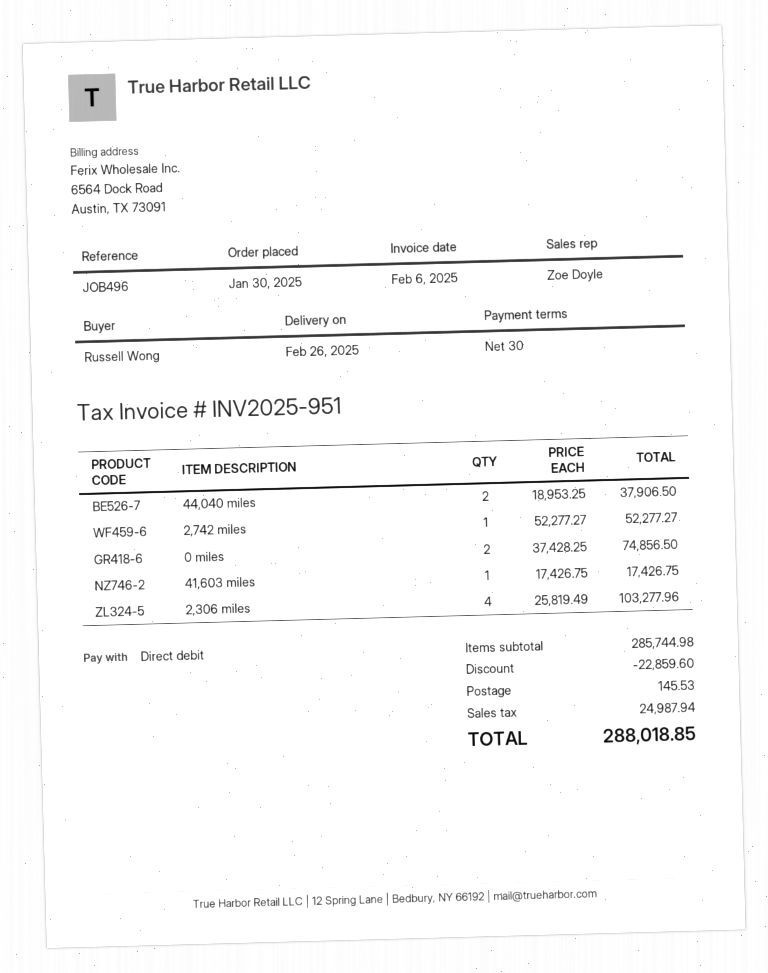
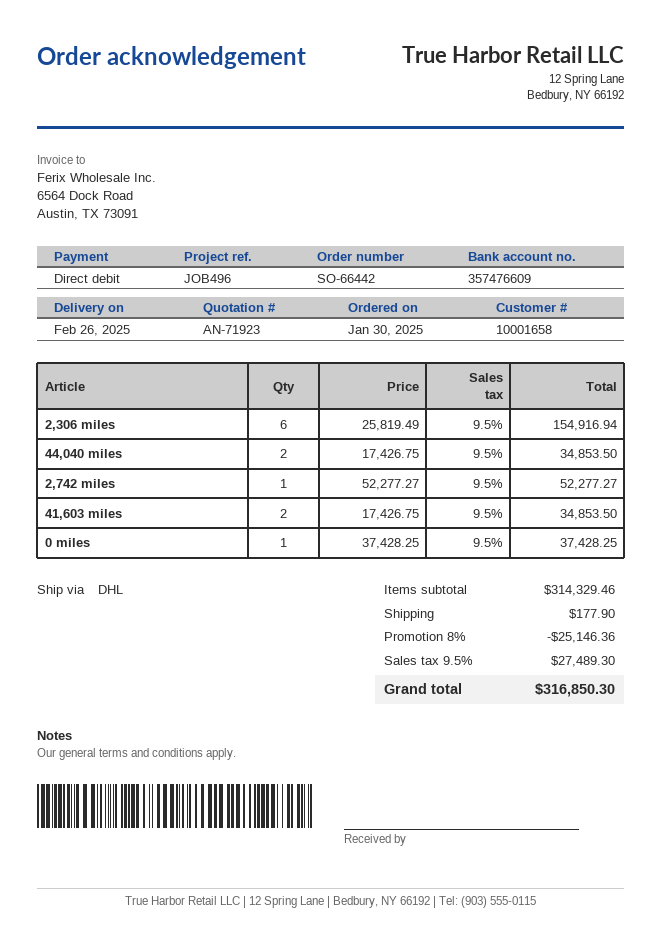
44,040 miles: 2 x 18953.25 = 37906.50 -> 2 x 17426.75 = 34853.50
0 miles: 2 x 37428.25 = 74856.50 -> 1 x 37428.25 = 37428.25
41,603 miles: 1 x 17426.75 = 17426.75 -> 2 x 17426.75 = 34853.50
2,306 miles: 4 x 25819.49 = 103277.96 -> 6 x 25819.49 = 154916.94
subtotal: 285744.98 -> 314329.46
discount: 22859.60 -> 25146.36
shipping: 145.53 -> 177.90
tax: 24987.94 -> 27489.30
total: 288018.85 -> 316850.30

